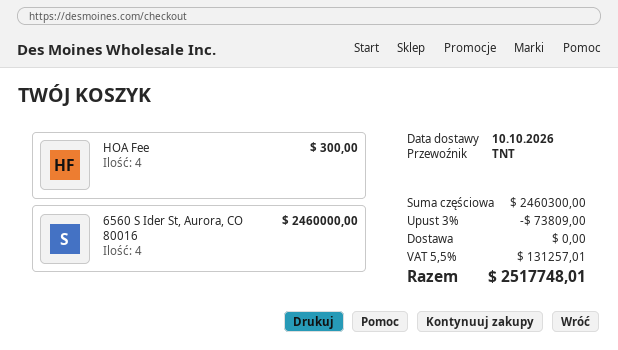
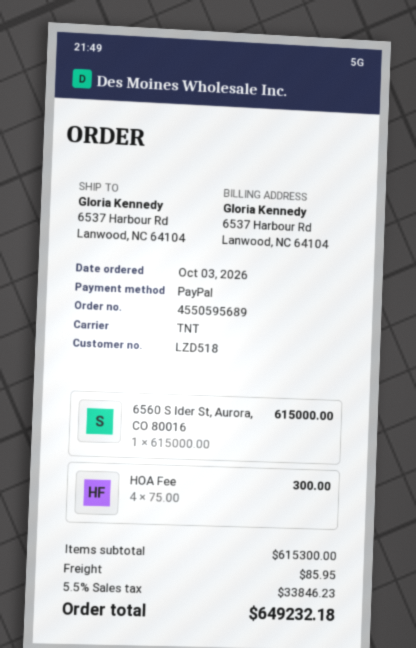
6560 S Ider St, Aurora, CO 80016: 4 for 2460000.00 -> 1 for 615000.00
subtotal: 2460300.00 -> 615300.00
discount: 3% = 73809.00 -> none
shipping: 0.00 -> 85.95
tax: 5.5% = 131257.01 -> 5.5% = 33846.23
total: 2517748.01 -> 649232.18

